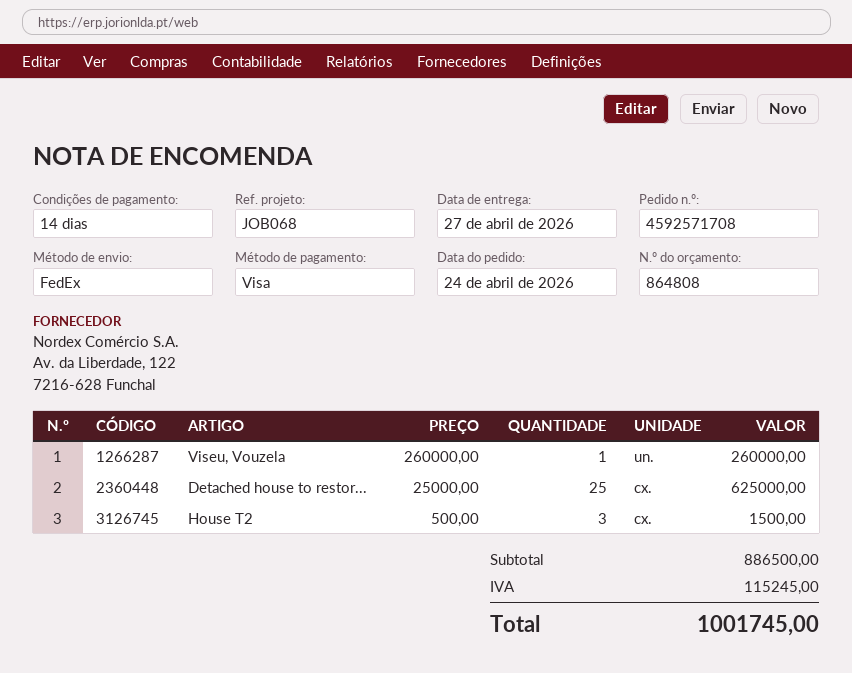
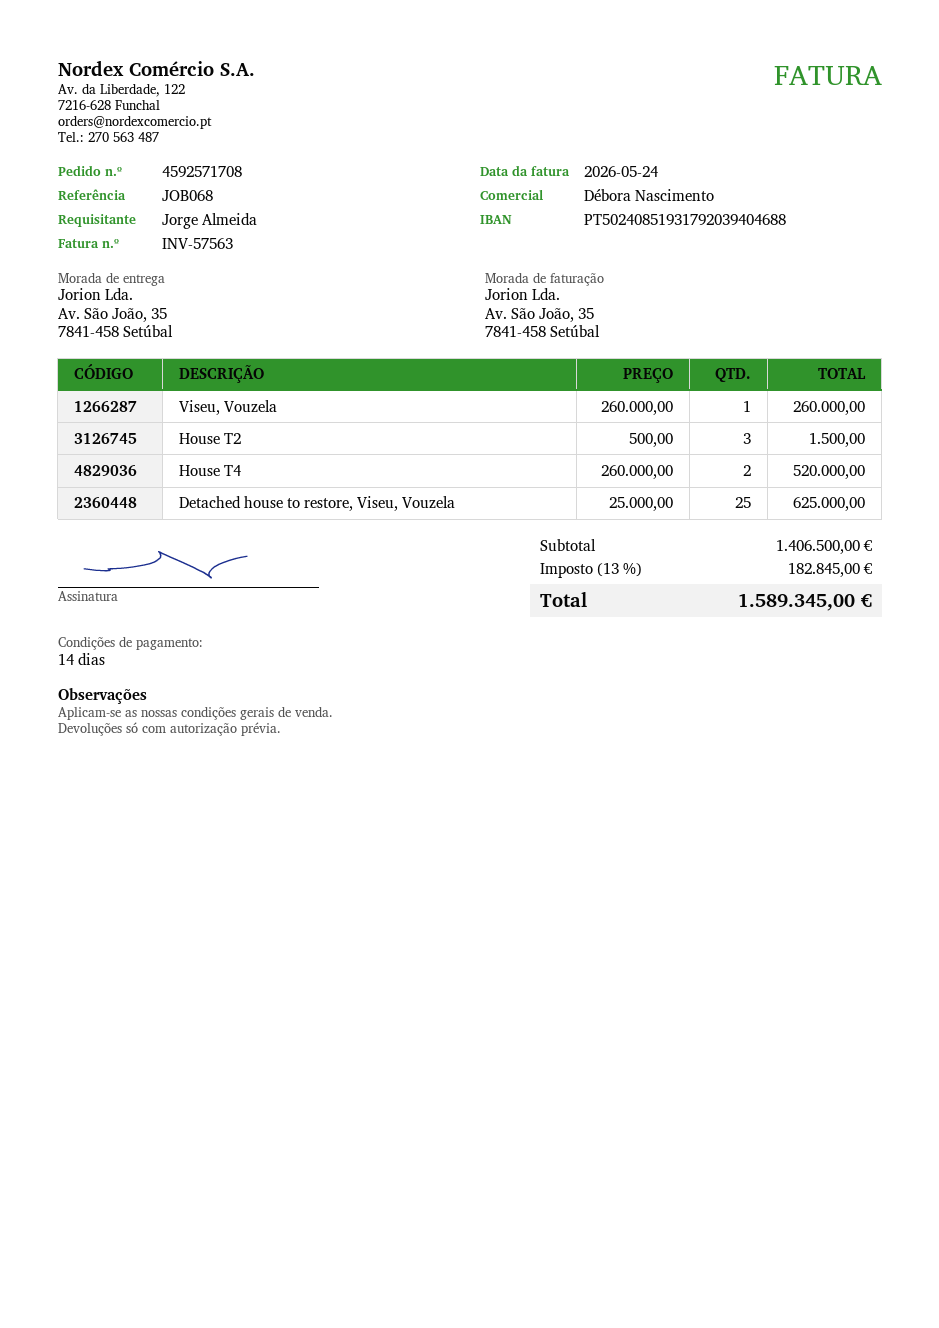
House T4: none -> 2 x 260000.00 = 520000.00
subtotal: 886500.00 -> 1406500.00
tax: 115245.00 -> 182845.00
total: 1001745.00 -> 1589345.00

